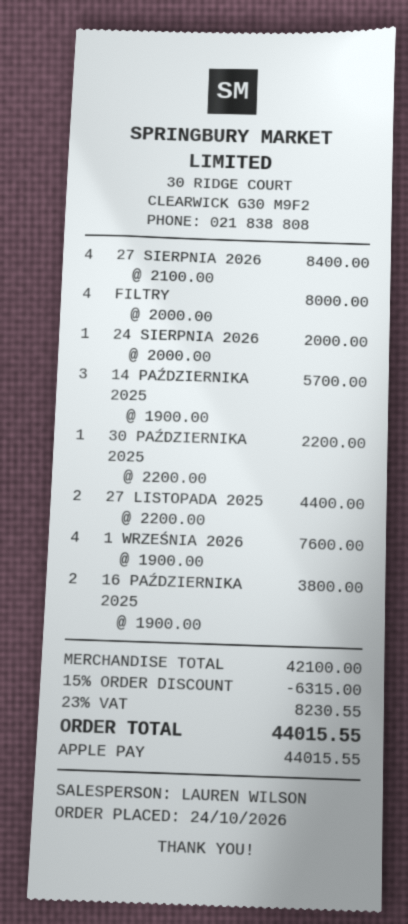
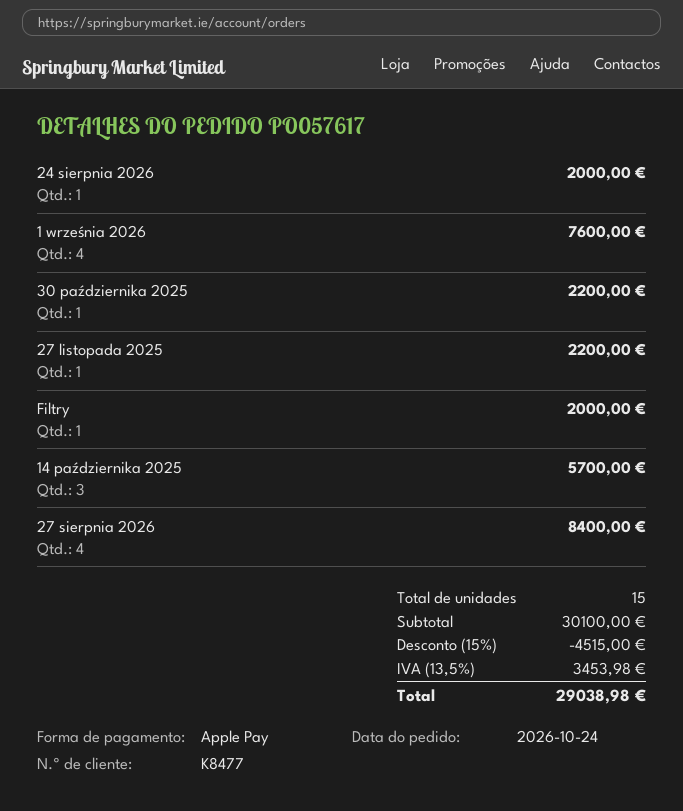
FILTRY: 4 for 8000.00 -> 1 for 2000.00
27 LISTOPADA 2025: 2 for 4400.00 -> 1 for 2200.00
16 PAŹDZIERNIKA 2025: 2 for 3800.00 -> none
subtotal: 42100.00 -> 30100.00
discount: 15% = 6315.00 -> 15% = 4515.00
tax: 23% = 8230.55 -> 13.5% = 3453.98
total: 44015.55 -> 29038.98

